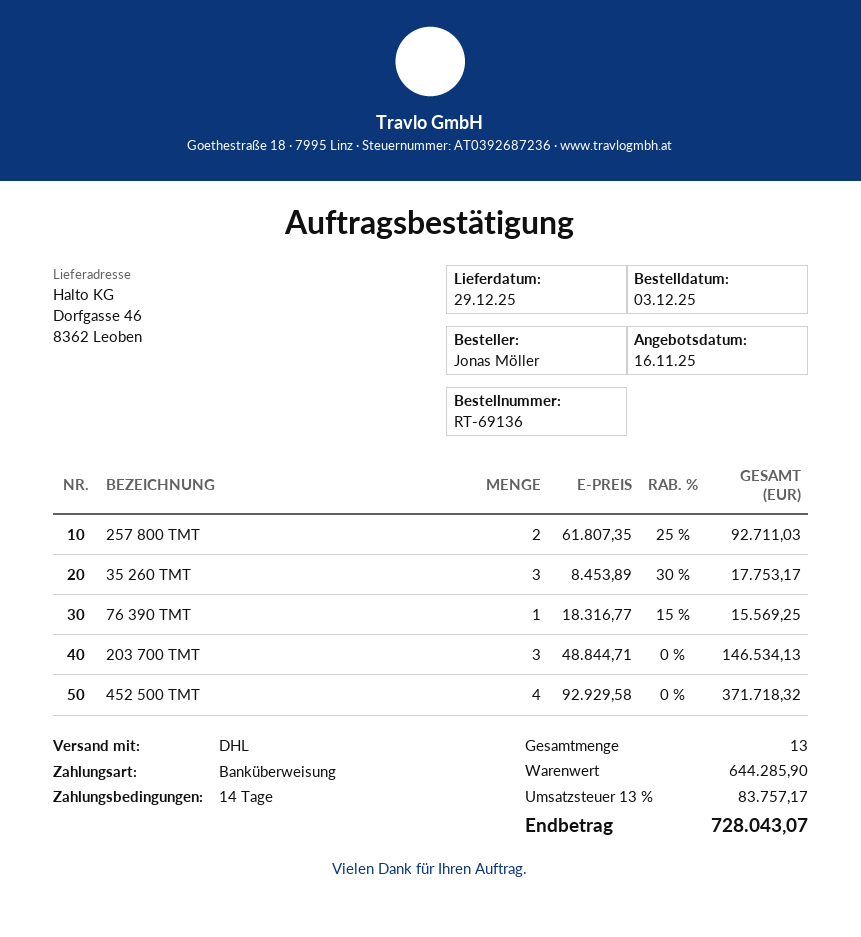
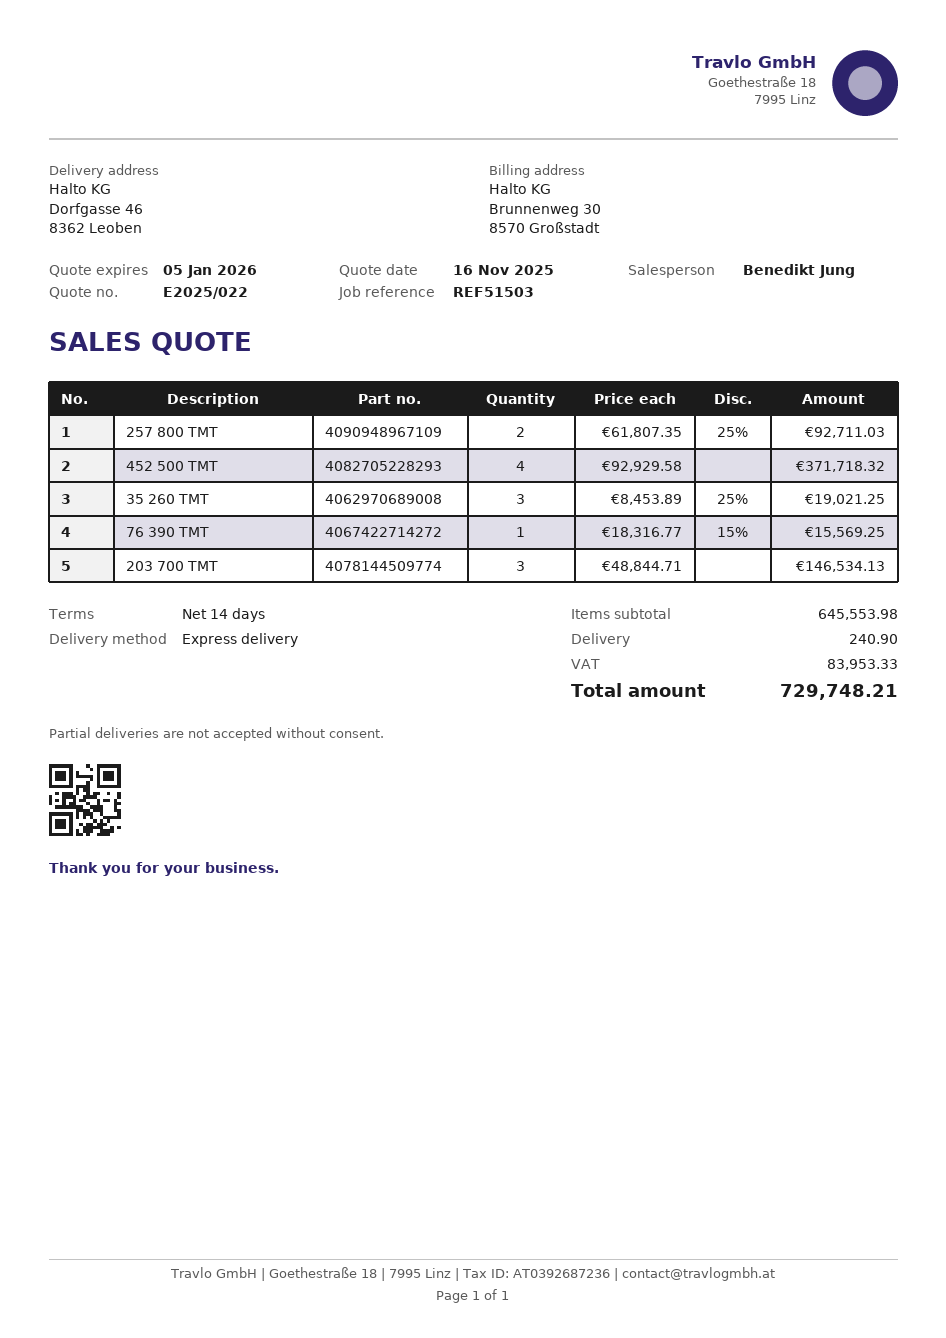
shipping method: DHL -> express
35 260 ТМТ: 3 x 8453.89 - 30% = 17753.17 -> 3 x 8453.89 - 25% = 19021.25
subtotal: 644285.90 -> 645553.98
shipping: none -> 240.90
tax: 83757.17 -> 83953.33
total: 728043.07 -> 729748.21

